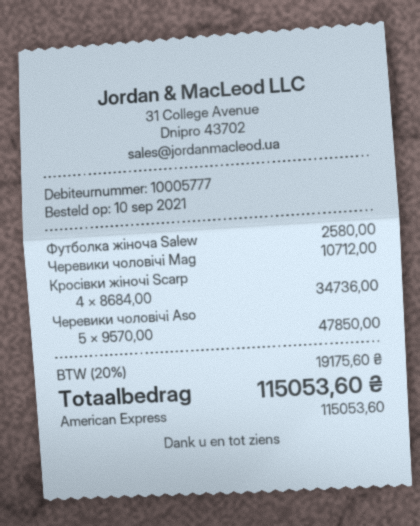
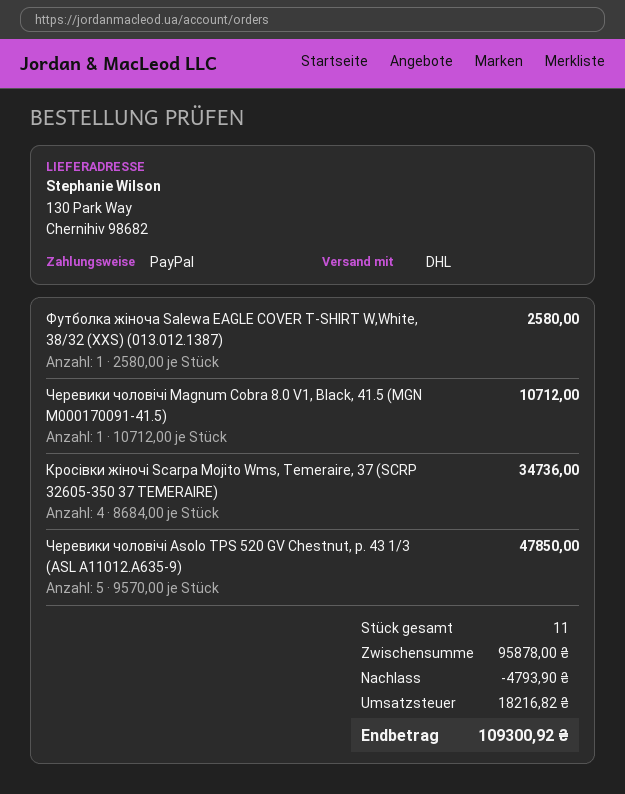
payment method: American Express -> PayPal
discount: none -> 4793.90
tax: 19175.60 -> 18216.82
total: 115053.60 -> 109300.92

